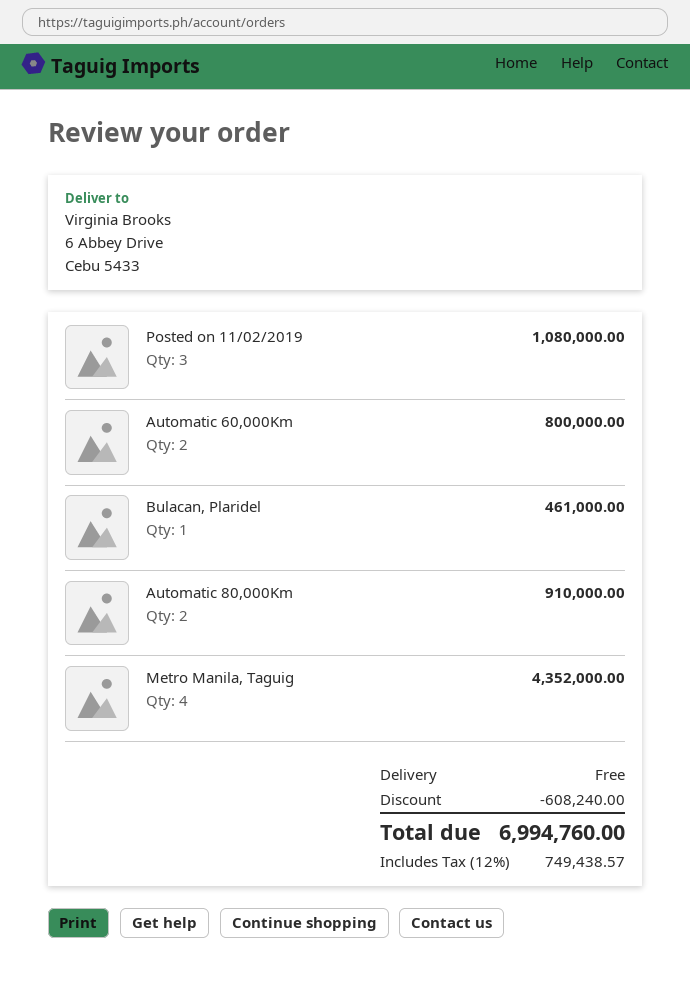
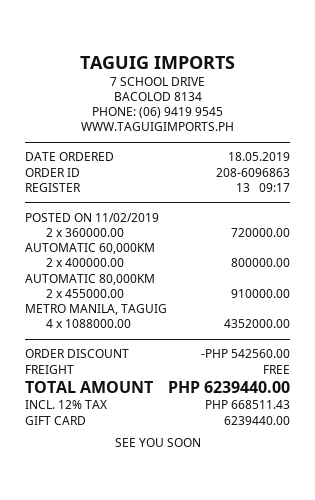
Posted on 11/02/2019: 3 for 1080000.00 -> 2 for 720000.00
Bulacan, Plaridel: 1 for 461000.00 -> none
discount: 608240.00 -> 542560.00
tax: 12% = 749438.57 -> 12% = 668511.43
total: 6994760.00 -> 6239440.00

